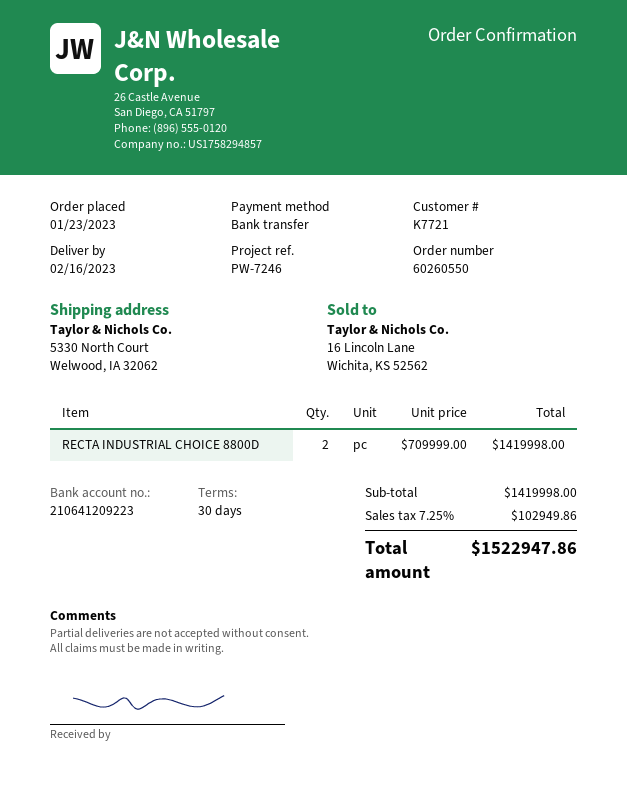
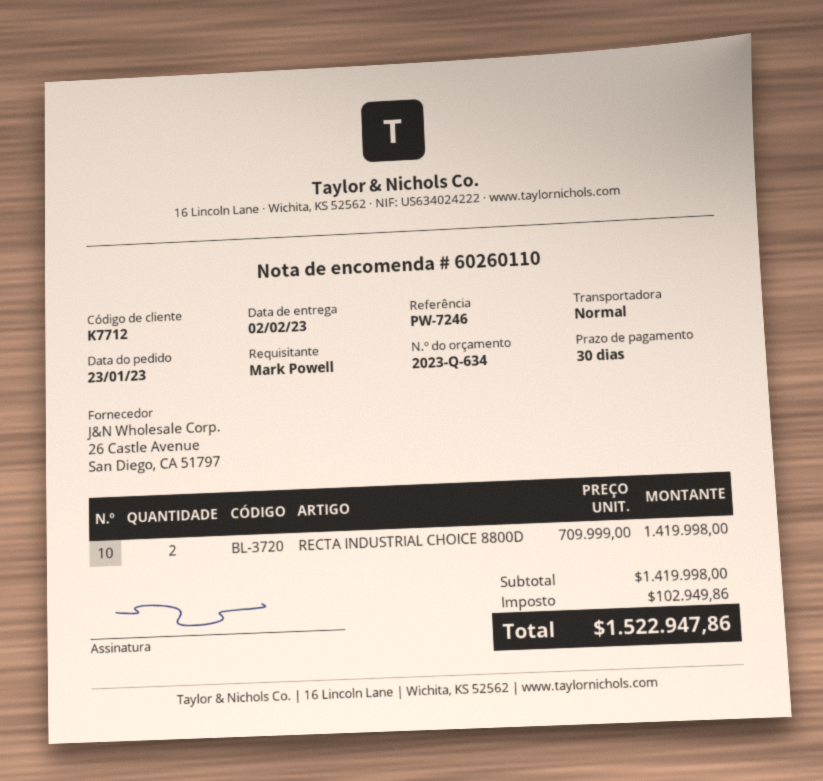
order number: 60260550 -> 60260110
delivery date: 2023-02-16 -> 2023-02-02
customer number: K7721 -> K7712

